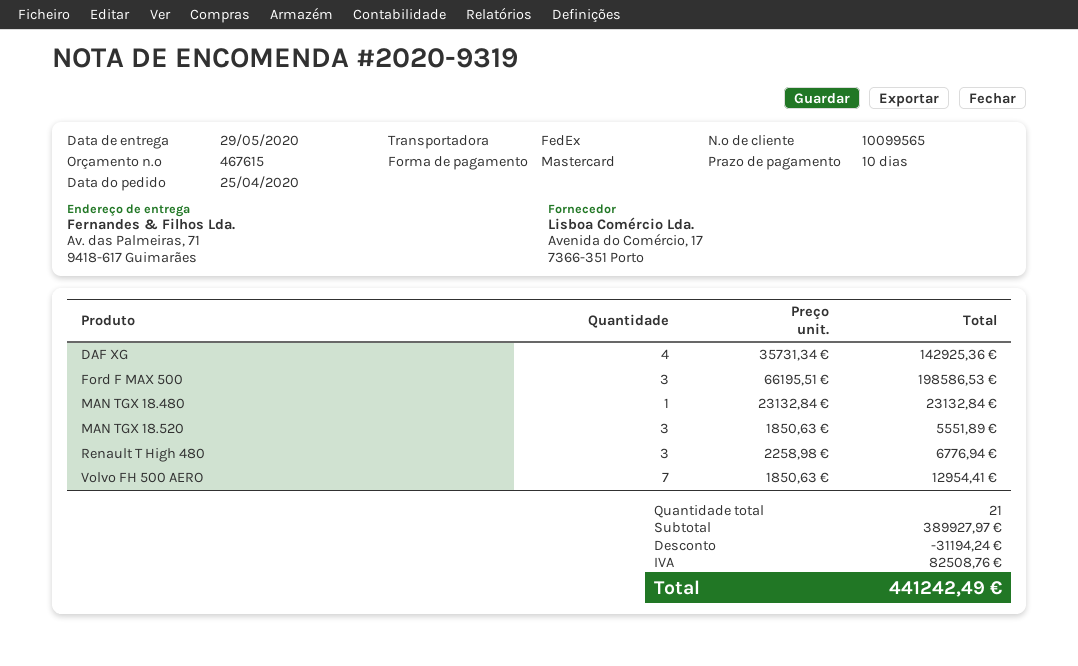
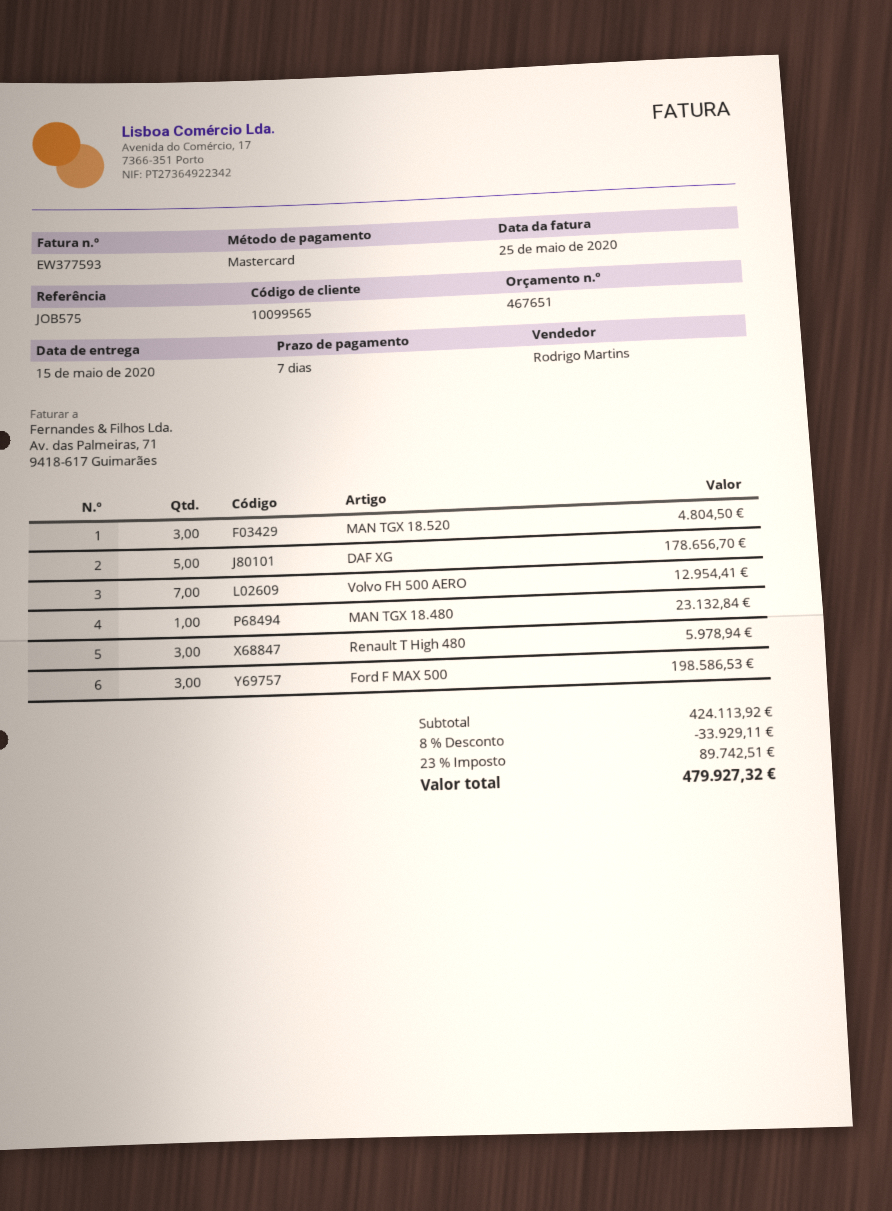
quote number: 467615 -> 467651
delivery date: 2020-05-29 -> 2020-05-15
payment terms: 10 days -> 7 days
DAF XG: 4 for 142925.36 -> 5 for 178656.70
MAN TGX 18.520: 3 for 5551.89 -> 3 for 4804.50
Renault T High 480: 3 for 6776.94 -> 3 for 5978.94
subtotal: 389927.97 -> 424113.92
discount: 31194.24 -> 33929.11
tax: 82508.76 -> 89742.51
total: 441242.49 -> 479927.32

